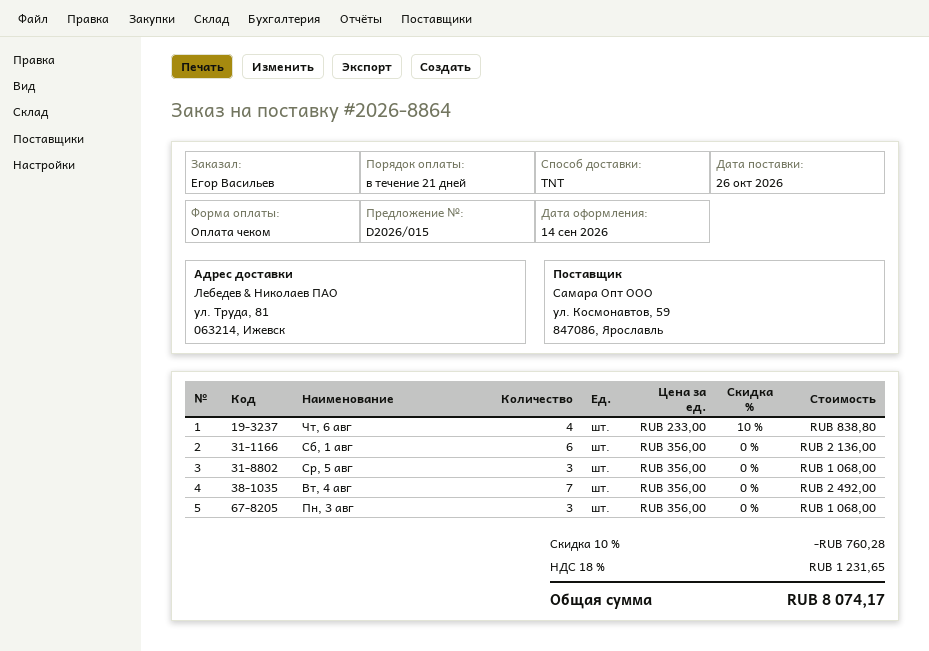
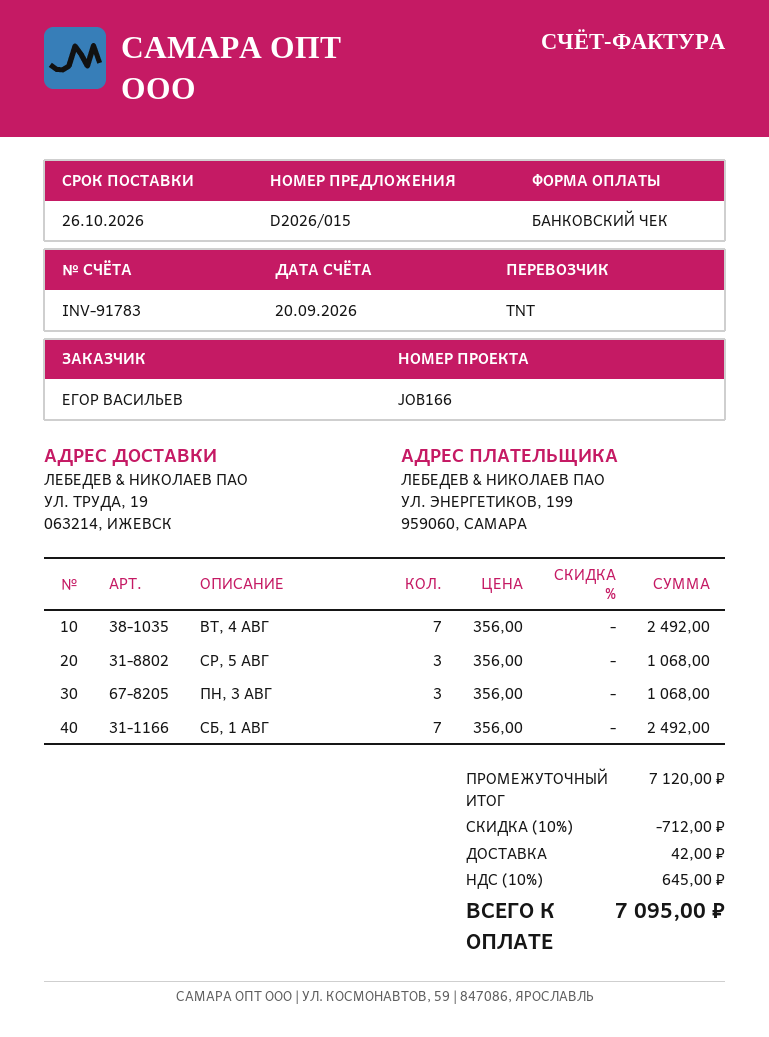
ship to: ул. Труда, 81, 063214, Ижевск -> УЛ. ТРУДА, 19, 063214, ИЖЕВСК
Чт, 6 авг: 4 x 233.00 - 10% = 838.80 -> none
Сб, 1 авг: 6 x 356.00 = 2136.00 -> 7 x 356.00 = 2492.00
discount: 10% = 760.28 -> 10% = 712.00
shipping: none -> 42.00
tax: 18% = 1231.65 -> 10% = 645.00
total: 8074.17 -> 7095.00

